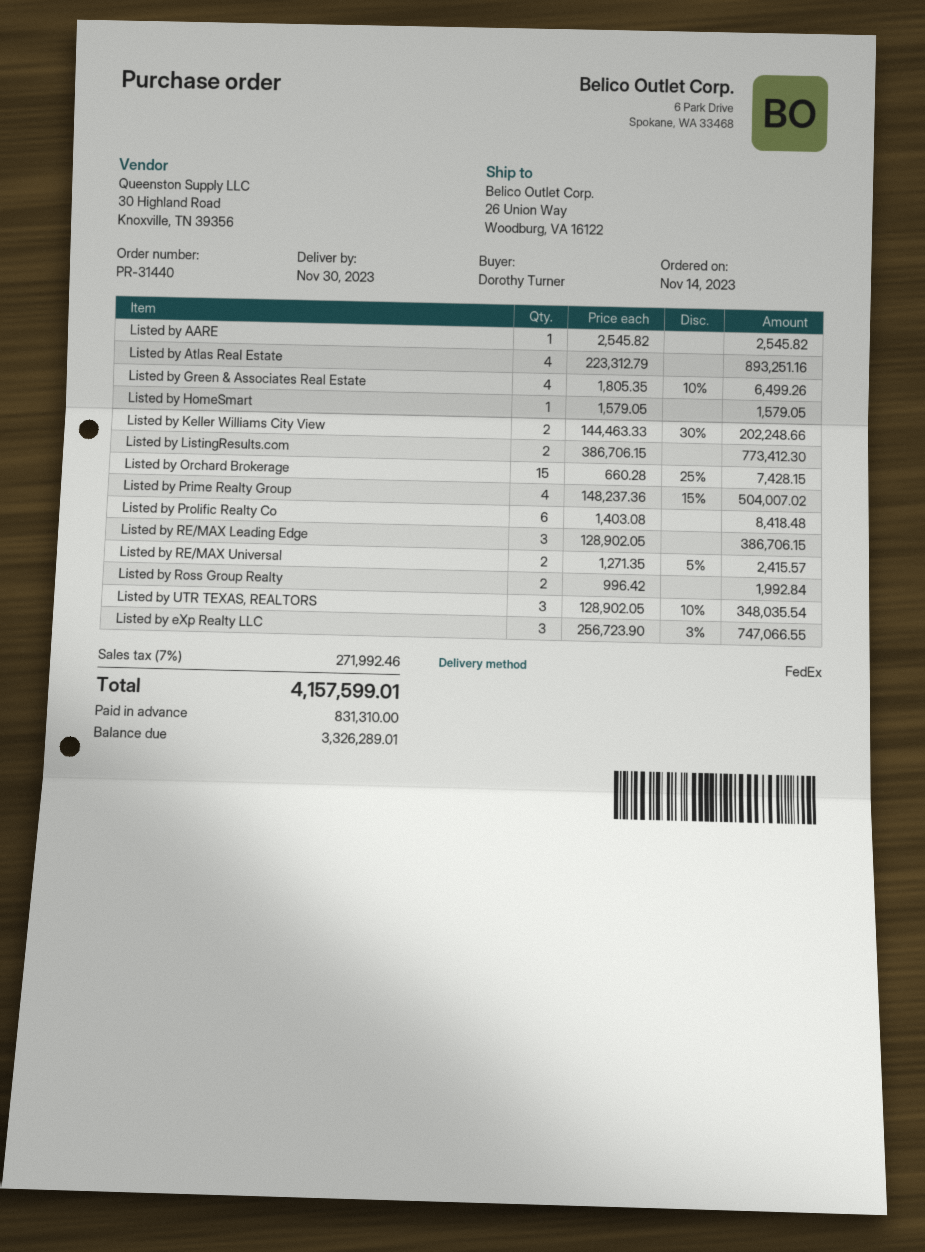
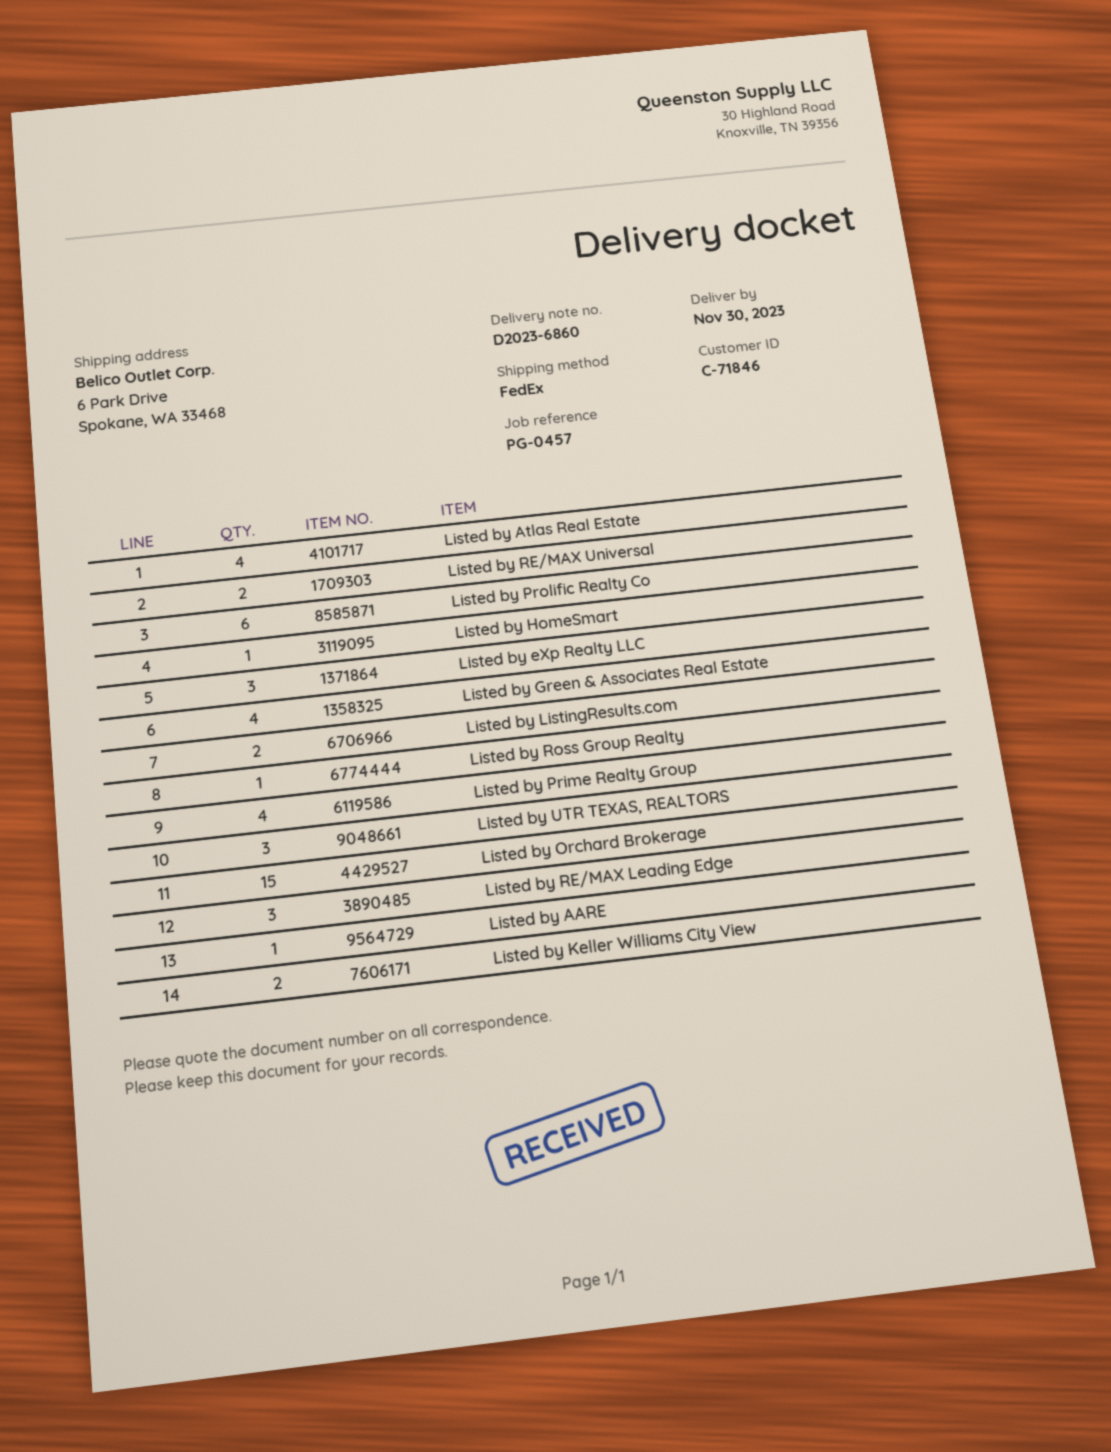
ship to: 26 Union Way, Woodburg, VA 16122 -> 6 Park Drive, Spokane, WA 33468
Listed by Ross Group Realty: 2 -> 1

